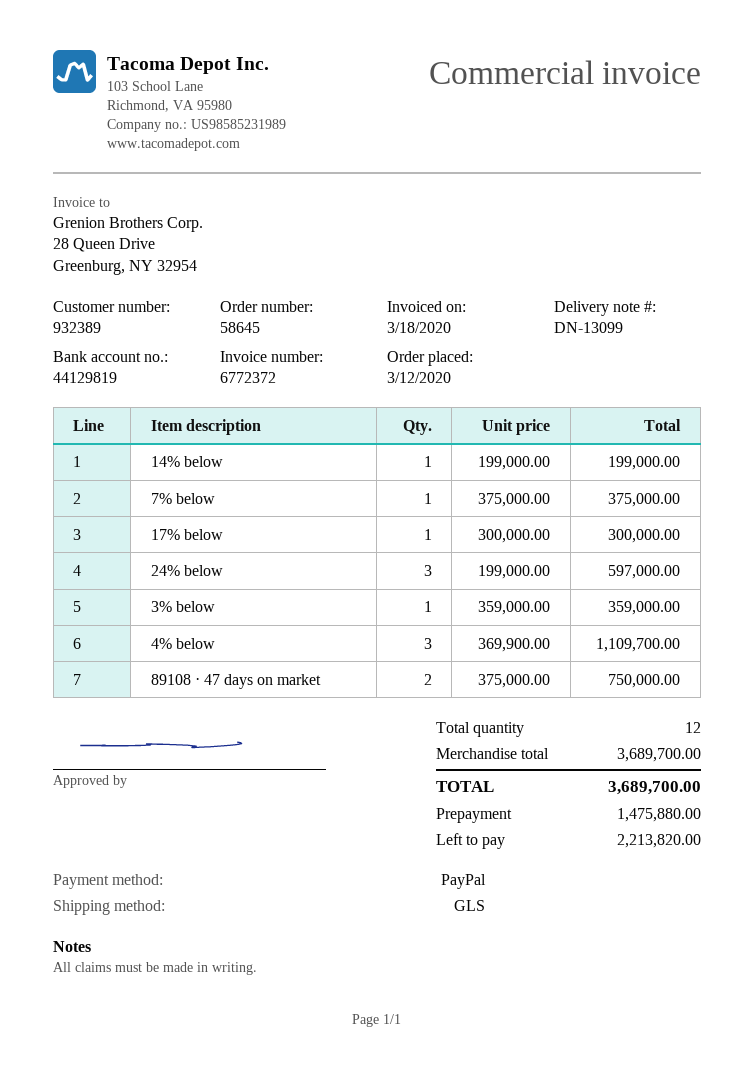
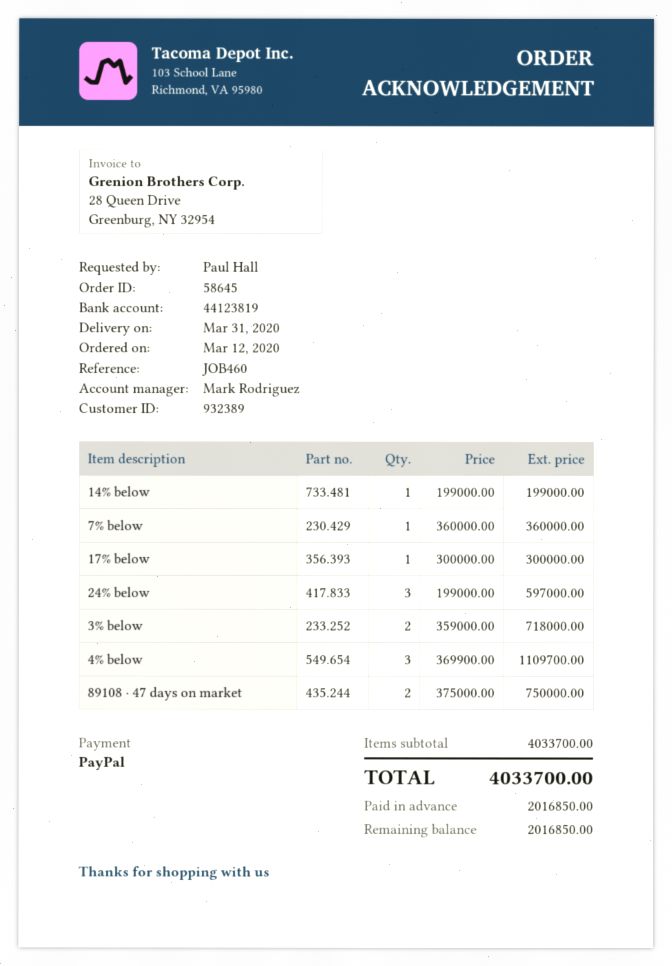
bank account: 44129819 -> 44123819
7% below: 1 x 375000.00 = 375000.00 -> 1 x 360000.00 = 360000.00
3% below: 1 x 359000.00 = 359000.00 -> 2 x 359000.00 = 718000.00
subtotal: 3689700.00 -> 4033700.00
total: 3689700.00 -> 4033700.00
deposit: 1475880.00 -> 2016850.00
balance: 2213820.00 -> 2016850.00

